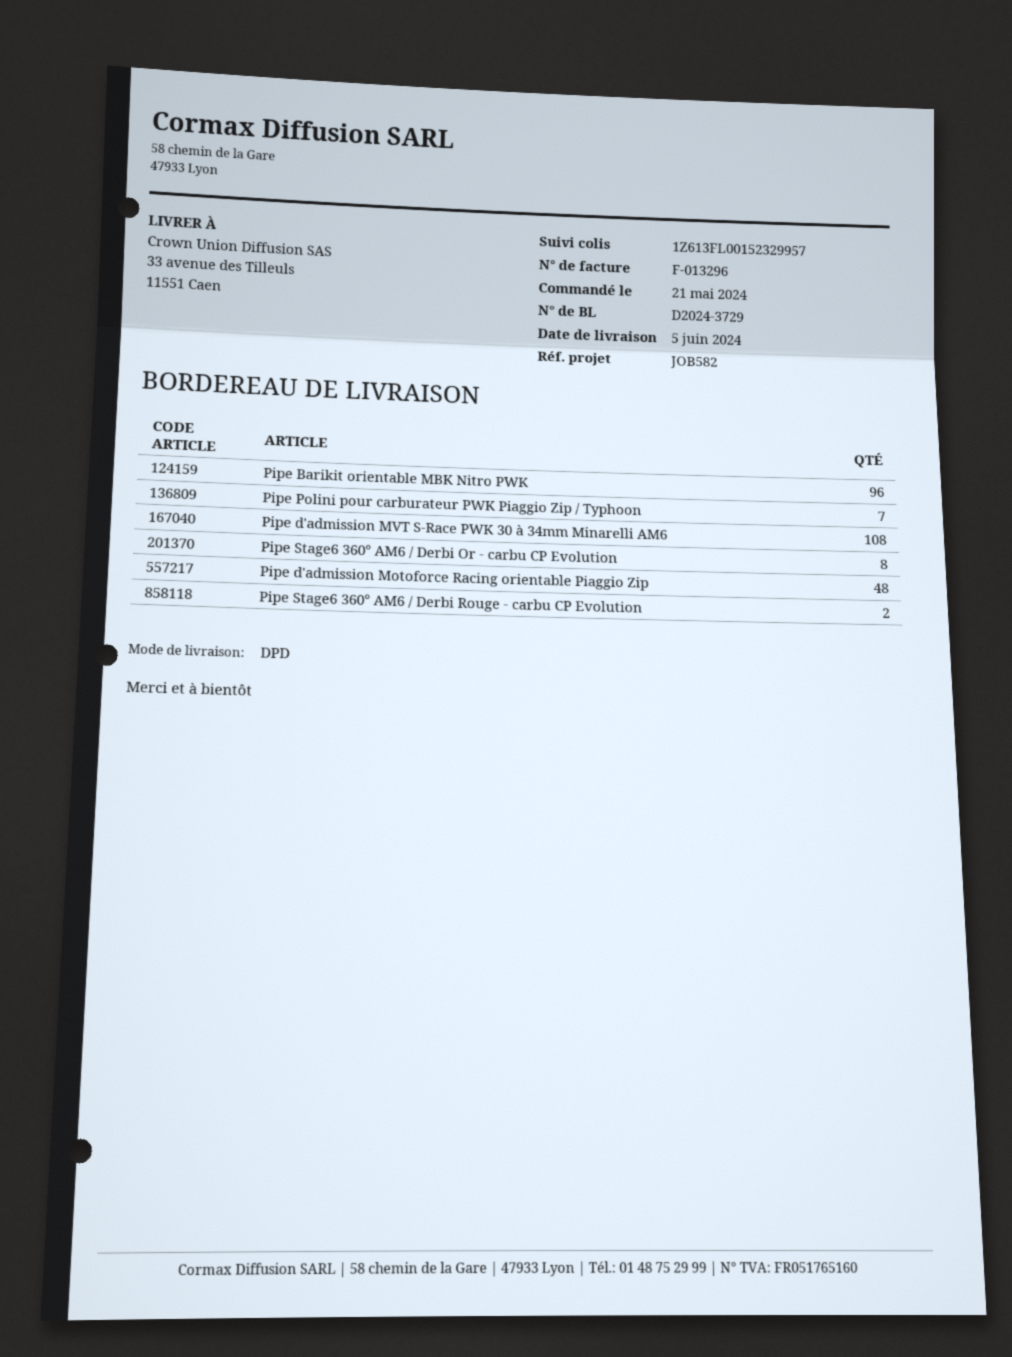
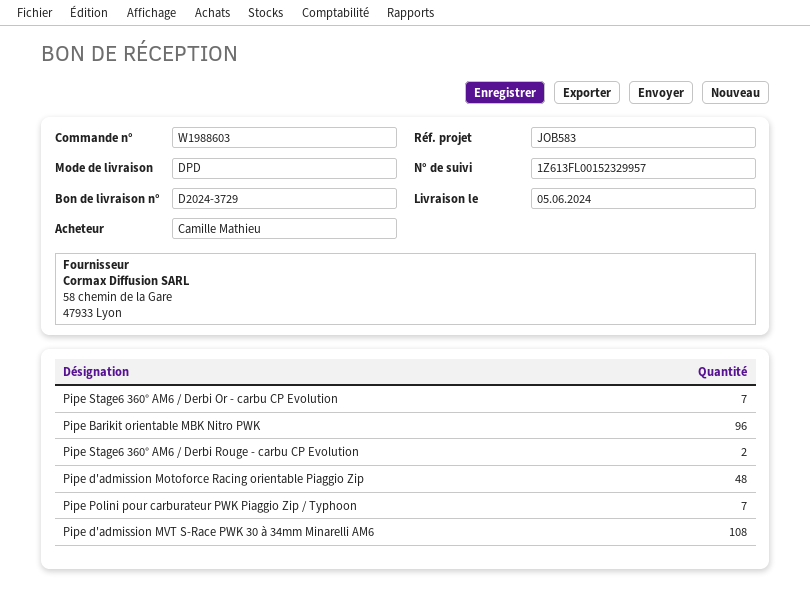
reference: JOB582 -> JOB583
Pipe Stage6 360° AM6 / Derbi Or - carbu CP Evolution: 8 -> 7

